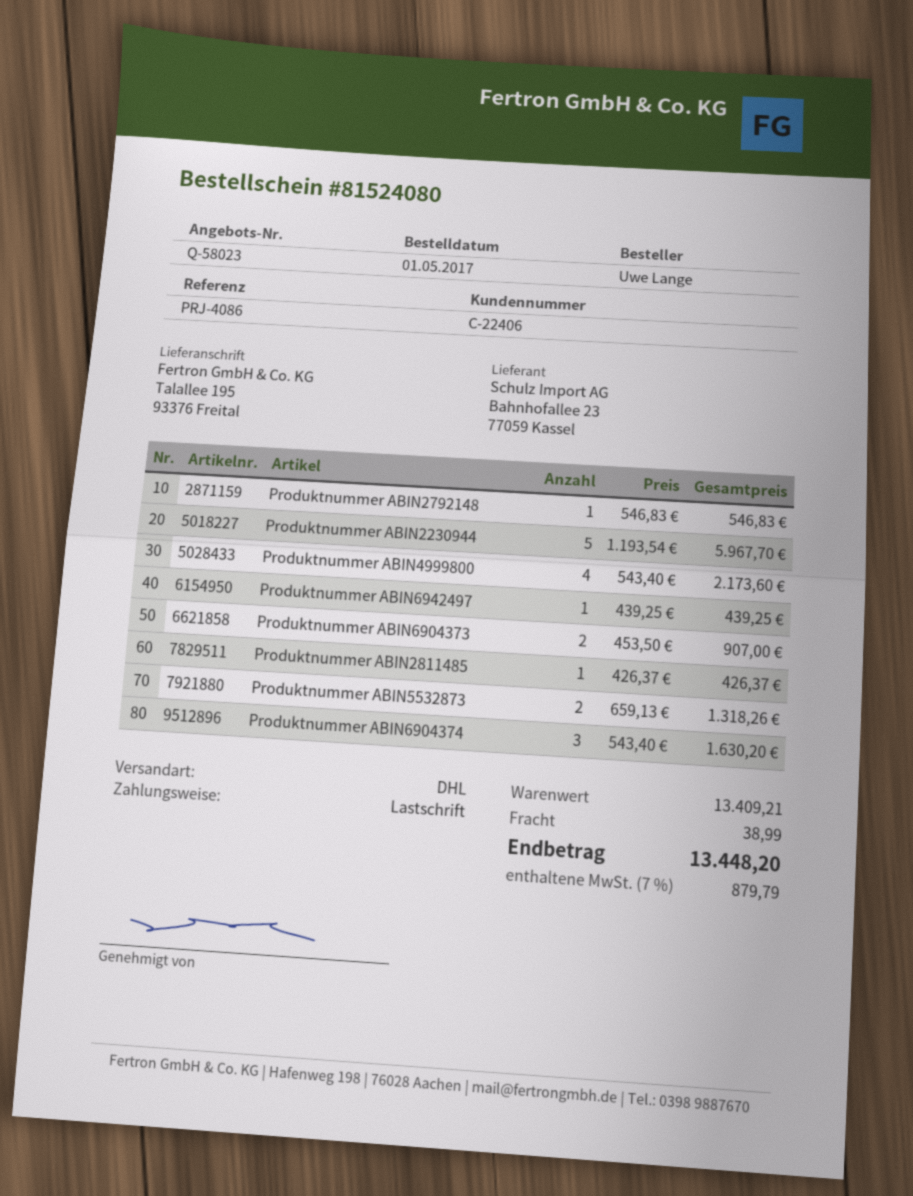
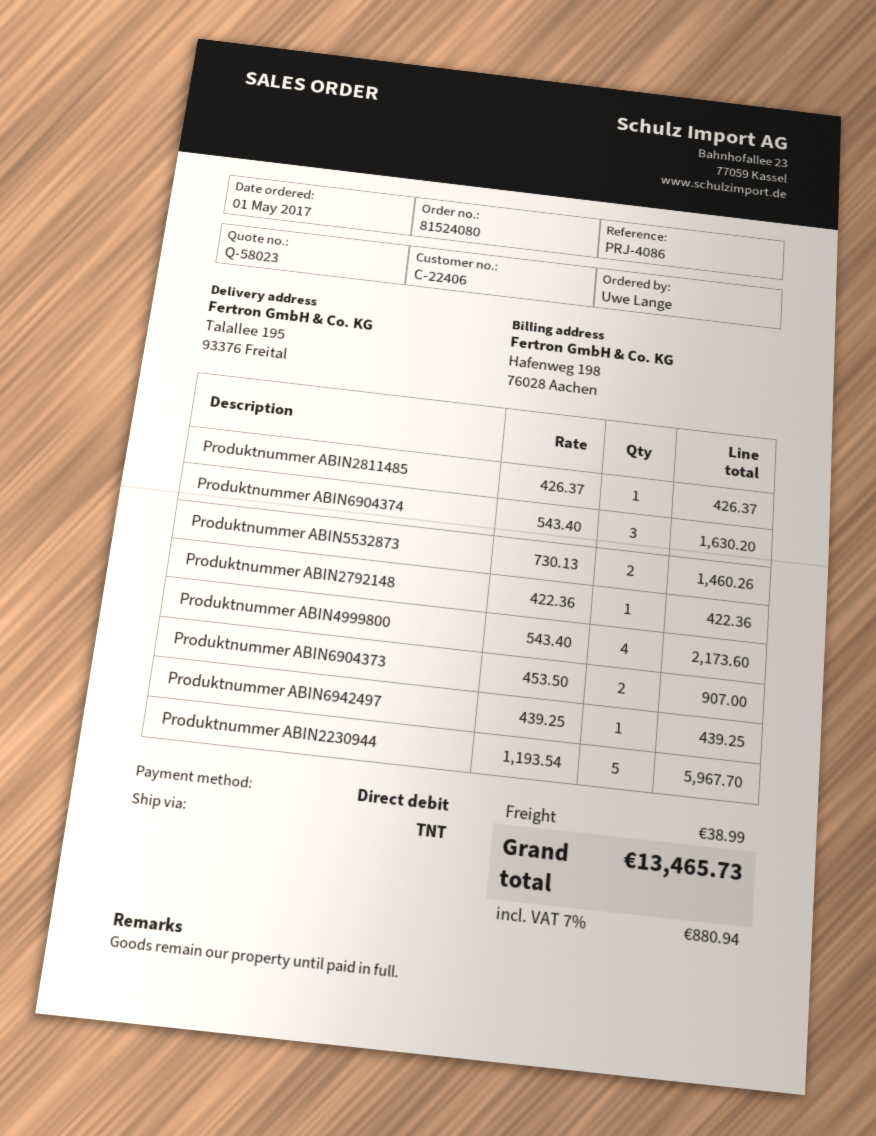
shipping method: DHL -> TNT
Produktnummer ABIN2792148: 1 x 546.83 = 546.83 -> 1 x 422.36 = 422.36
Produktnummer ABIN5532873: 2 x 659.13 = 1318.26 -> 2 x 730.13 = 1460.26
tax: 7% = 879.79 -> 7% = 880.94
total: 13448.20 -> 13465.73

